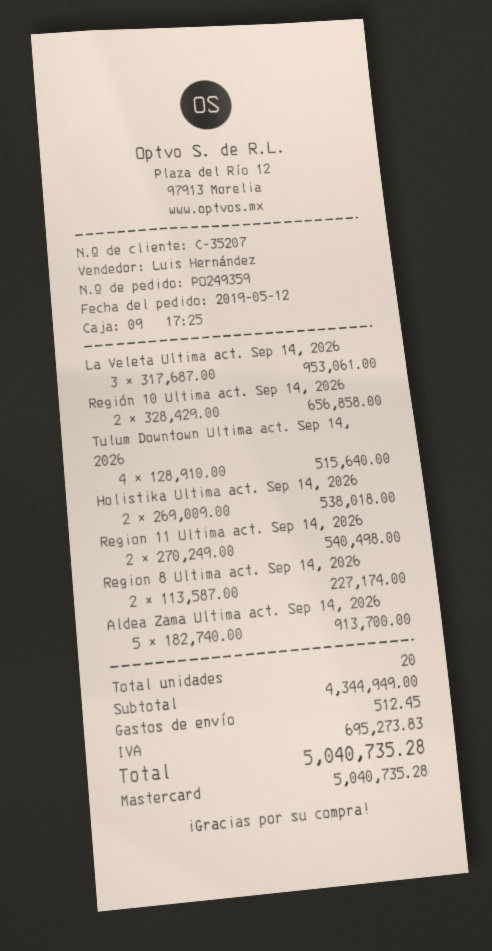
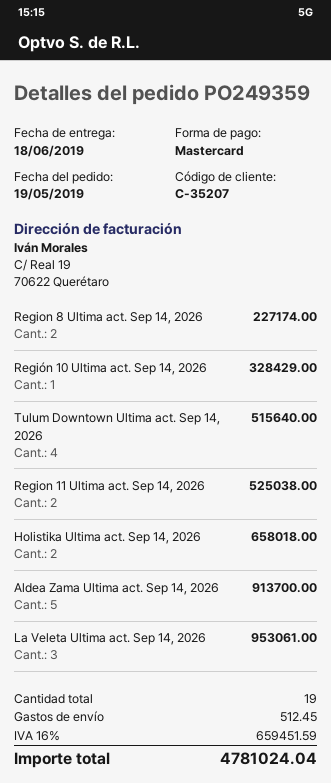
order date: 2019-05-12 -> 2019-05-19
Región 10 Ultima act. Sep 14, 2026: 2 for 656858.00 -> 1 for 328429.00
Holistika Ultima act. Sep 14, 2026: 2 for 538018.00 -> 2 for 658018.00
Region 11 Ultima act. Sep 14, 2026: 2 for 540498.00 -> 2 for 525038.00
total quantity: 20 -> 19
tax: 695273.83 -> 659451.59
total: 5040735.28 -> 4781024.04

